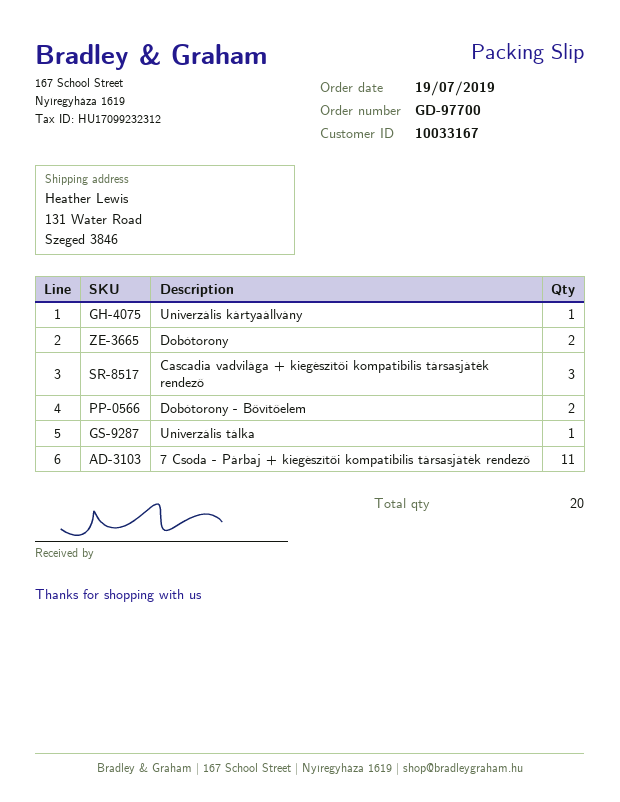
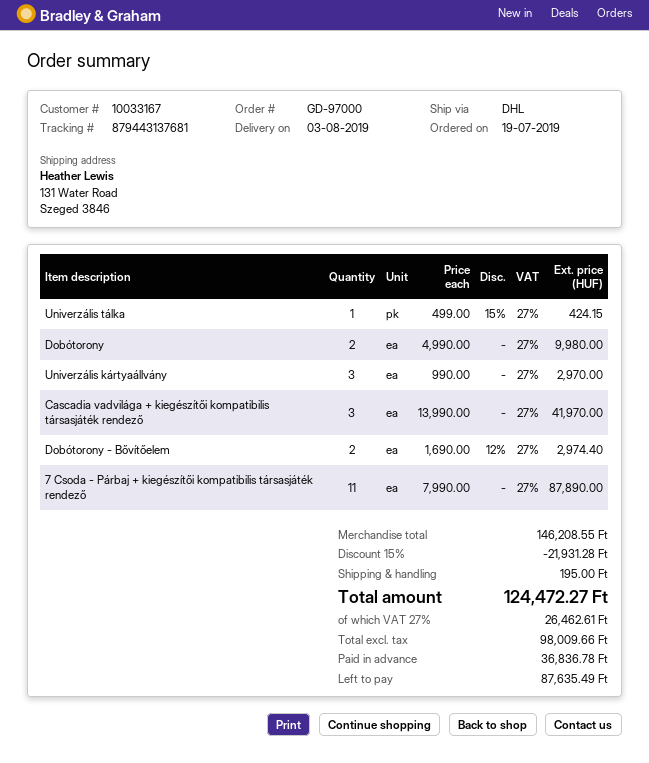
order number: GD-97700 -> GD-97000
Univerzális kártyaállvány: 1 -> 3

